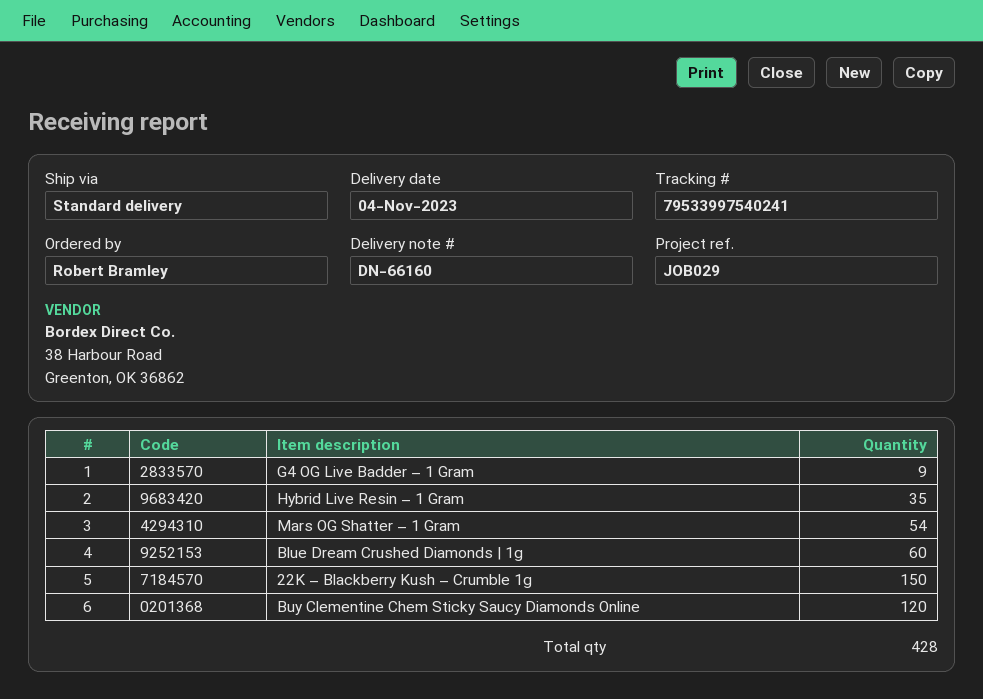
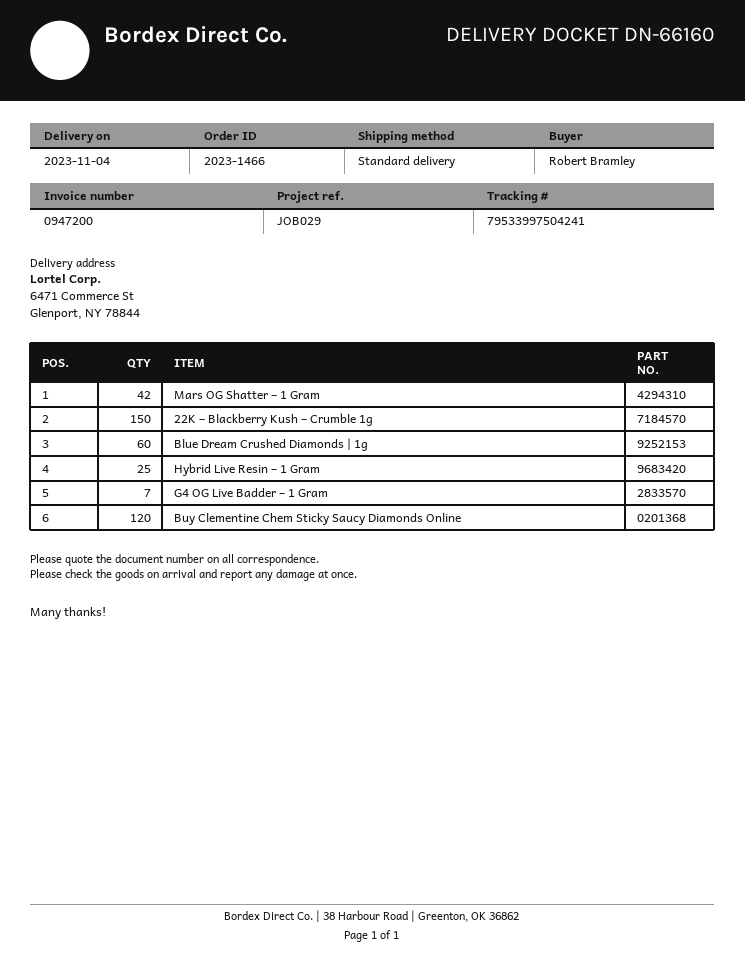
tracking number: 79533997540241 -> 79533997504241
G4 OG Live Badder – 1 Gram: 9 -> 7
Hybrid Live Resin – 1 Gram: 35 -> 25
Mars OG Shatter – 1 Gram: 54 -> 42

